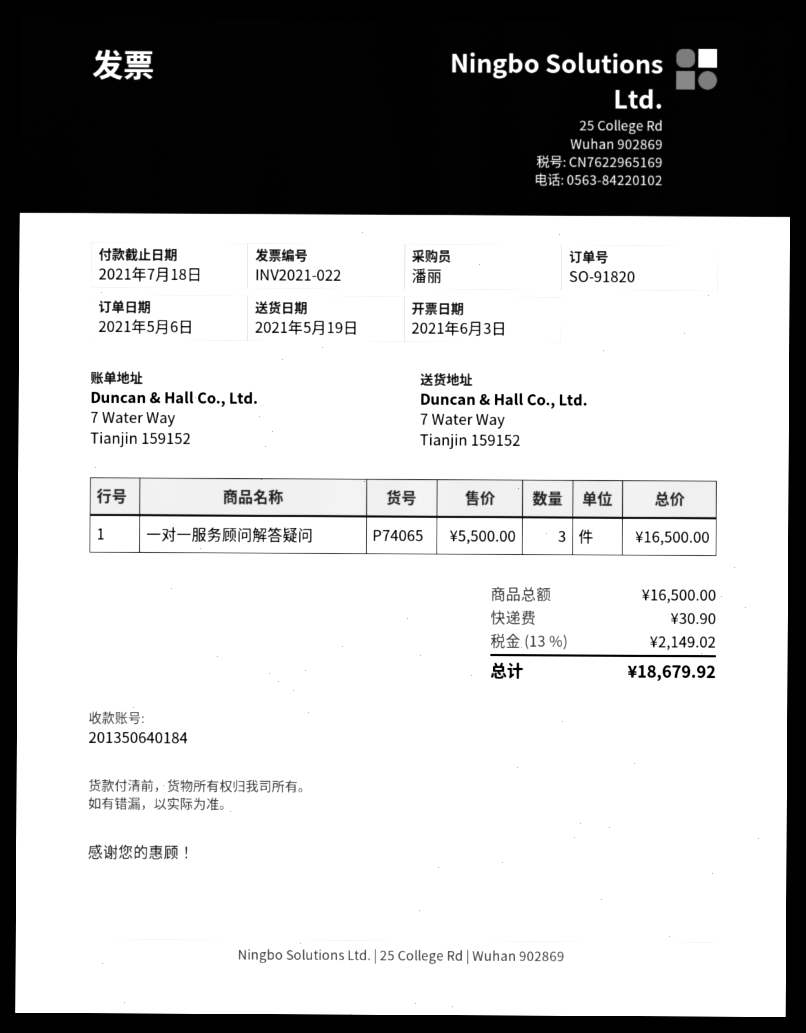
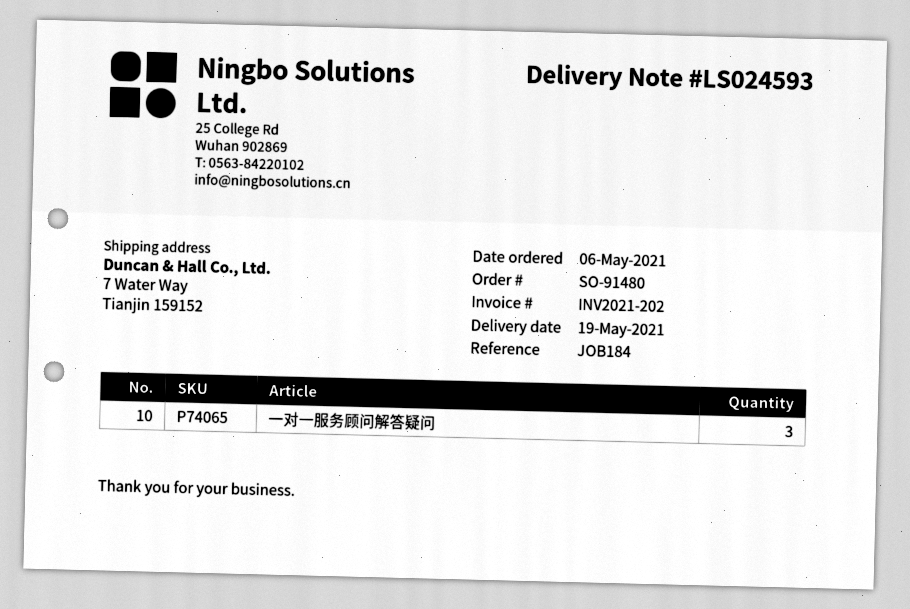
order number: SO-91820 -> SO-91480
invoice number: INV2021-022 -> INV2021-202

